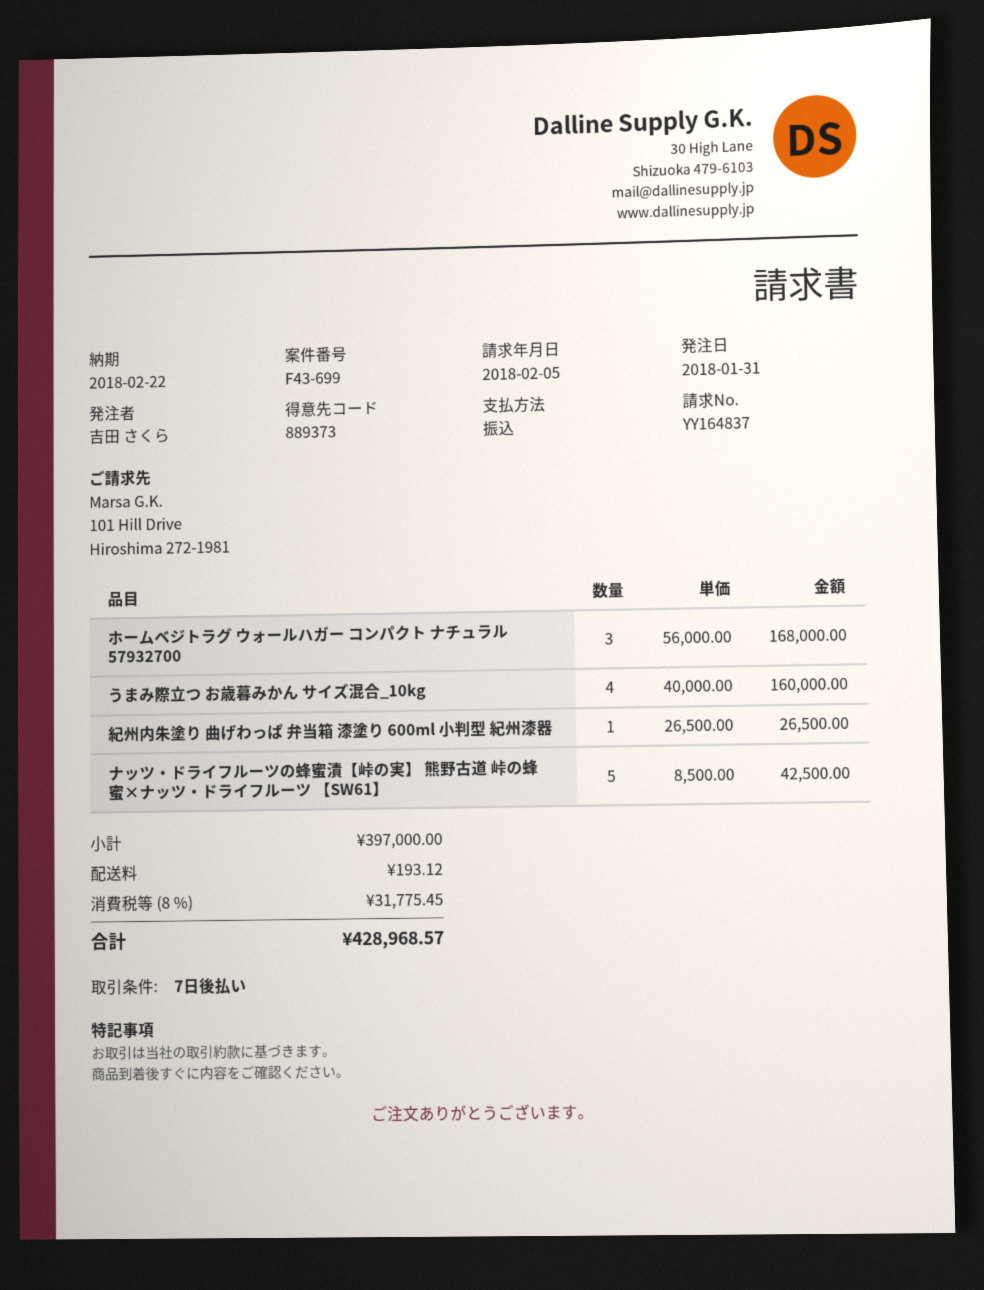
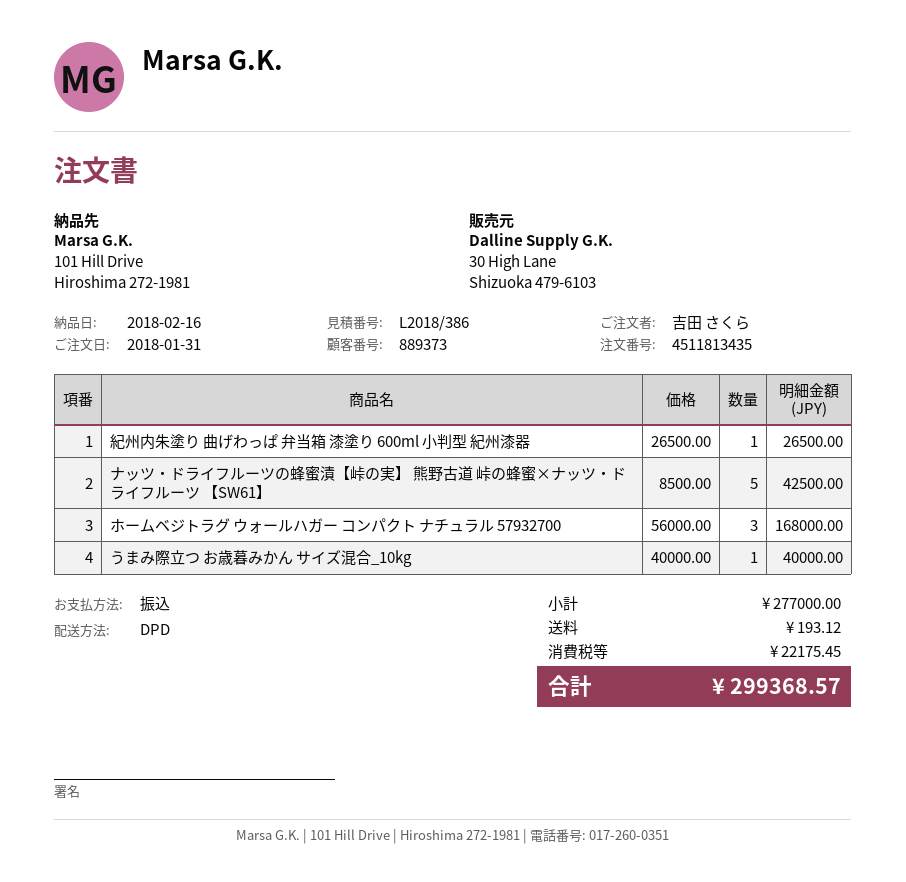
delivery date: 2018-02-22 -> 2018-02-16
うまみ際立つ お歳暮みかん サイズ混合_10kg: 4 x 40000.00 = 160000.00 -> 1 x 40000.00 = 40000.00
subtotal: 397000.00 -> 277000.00
tax: 31775.45 -> 22175.45
total: 428968.57 -> 299368.57

